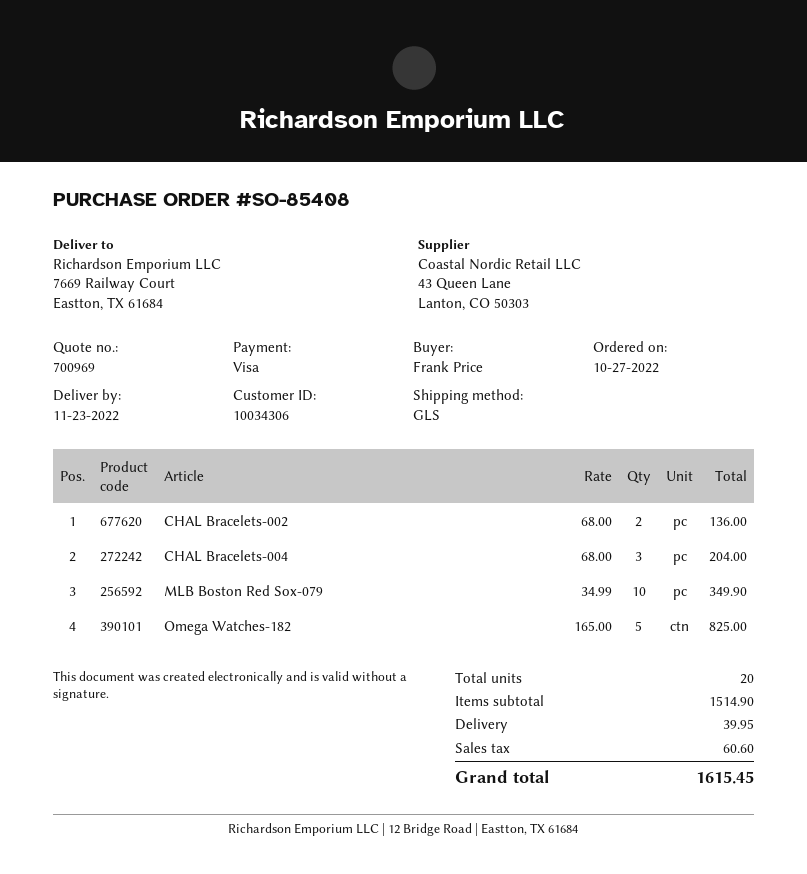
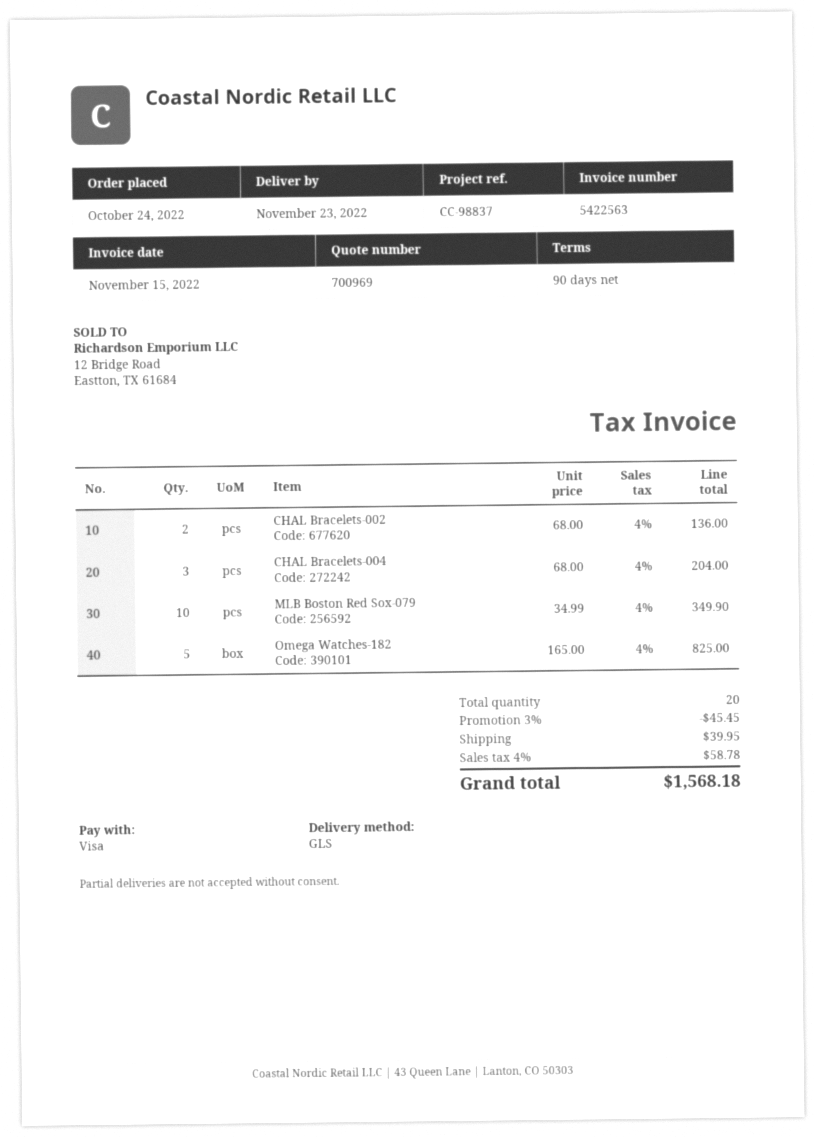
order date: 2022-10-27 -> 2022-10-24
discount: none -> 3% = 45.45
tax: 60.60 -> 58.78
total: 1615.45 -> 1568.18

